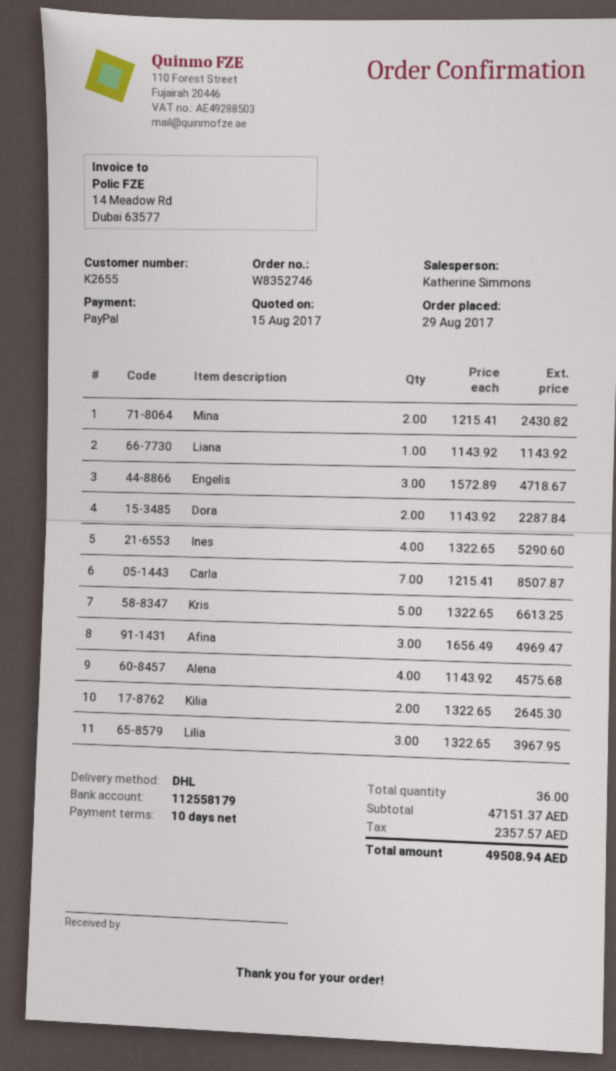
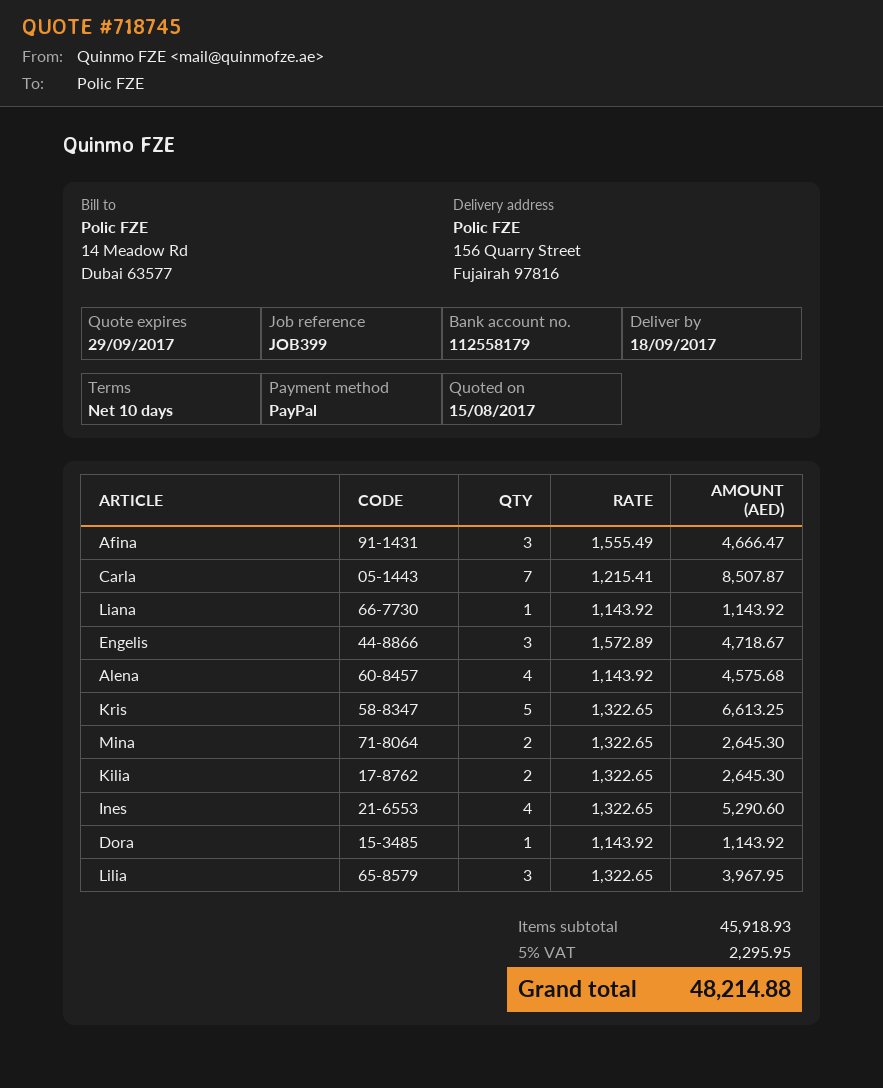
Mina: 2 x 1215.41 = 2430.82 -> 2 x 1322.65 = 2645.30
Dora: 2 x 1143.92 = 2287.84 -> 1 x 1143.92 = 1143.92
Afina: 3 x 1656.49 = 4969.47 -> 3 x 1555.49 = 4666.47
subtotal: 47151.37 -> 45918.93
tax: 2357.57 -> 2295.95
total: 49508.94 -> 48214.88

